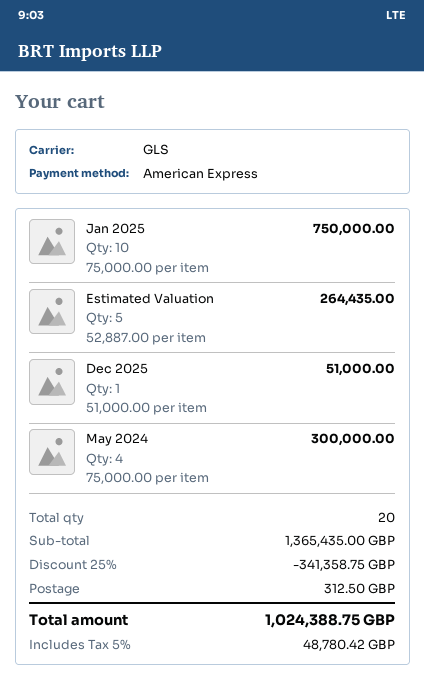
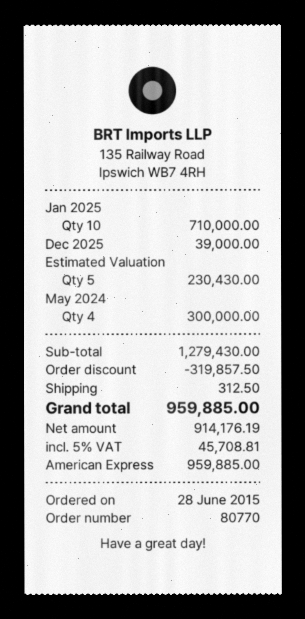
Jan 2025: 10 for 750000.00 -> 10 for 710000.00
Estimated Valuation: 5 for 264435.00 -> 5 for 230430.00
Dec 2025: 1 for 51000.00 -> 1 for 39000.00
subtotal: 1365435.00 -> 1279430.00
discount: 341358.75 -> 319857.50
tax: 5% = 48780.42 -> 5% = 45708.81
total: 1024388.75 -> 959885.00

